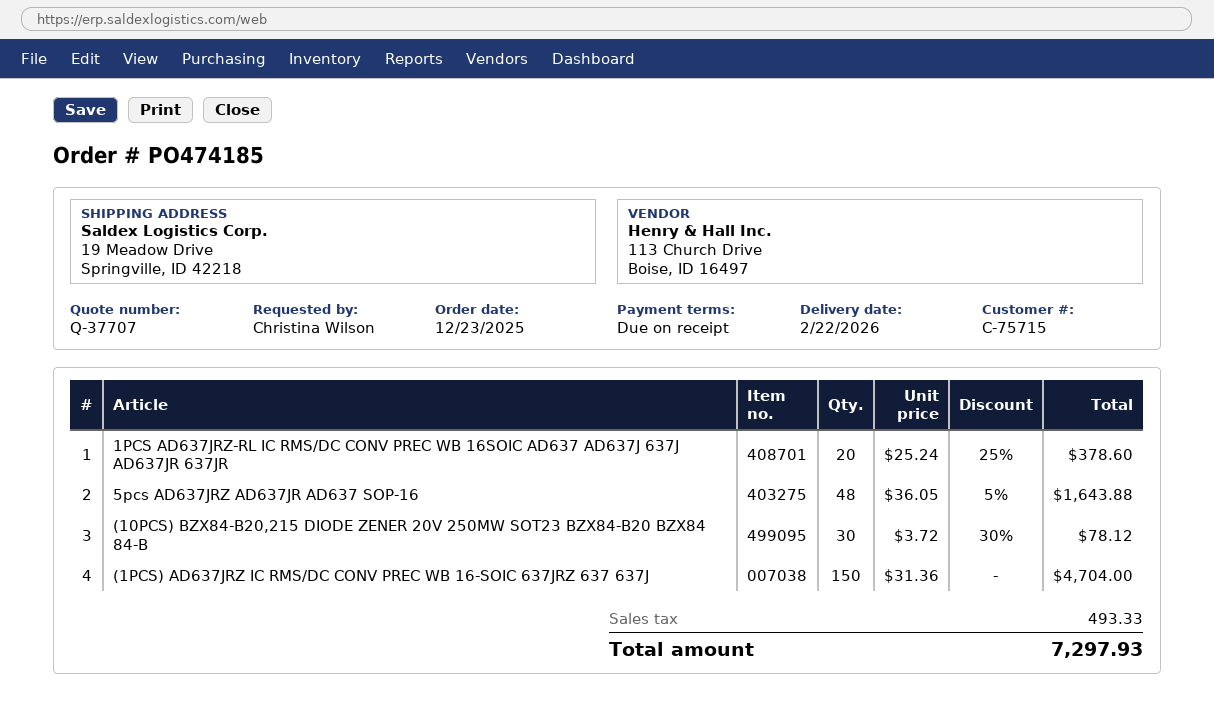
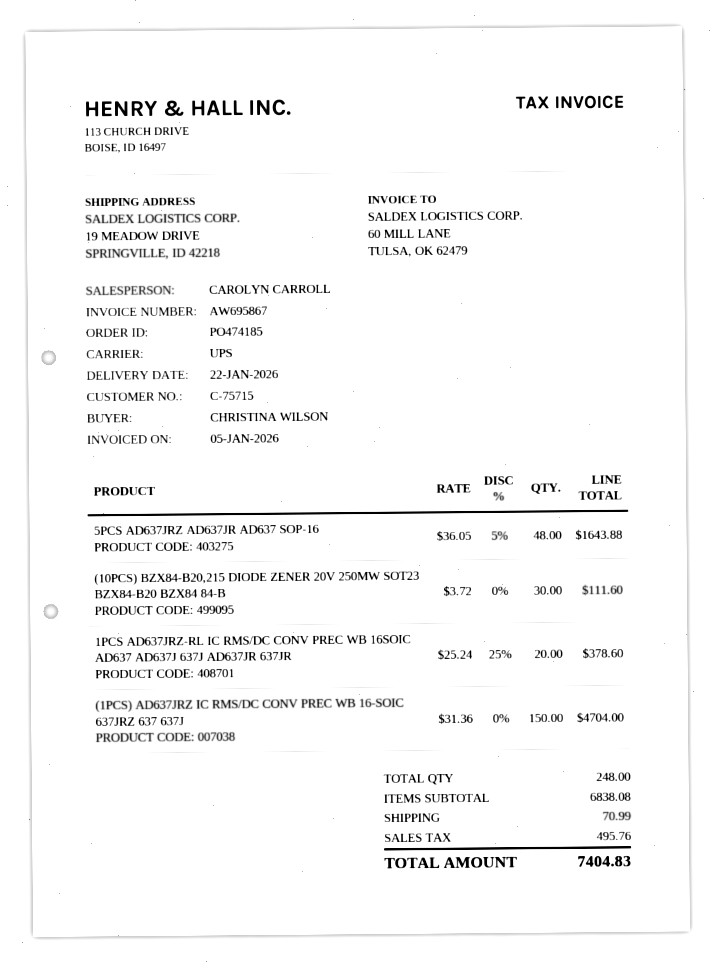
delivery date: 2026-02-22 -> 2026-01-22
(10PCS) BZX84-B20,215 DIODE ZENER 20V 250MW SOT23 BZX84-B20 BZX84 84-B: 30 x 3.72 - 30% = 78.12 -> 30 x 3.72 = 111.60
shipping: none -> 70.99
tax: 493.33 -> 495.76
total: 7297.93 -> 7404.83

